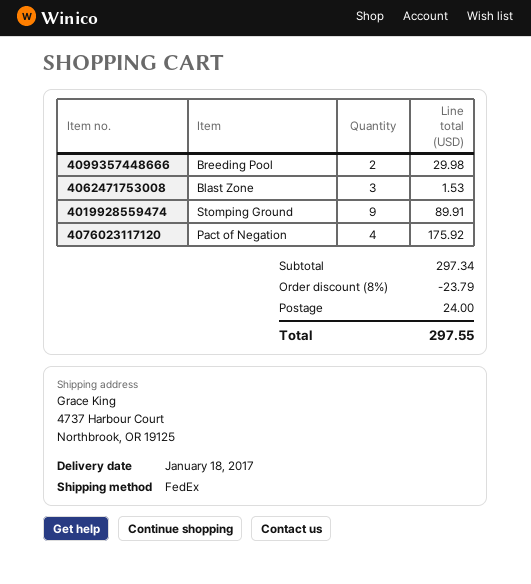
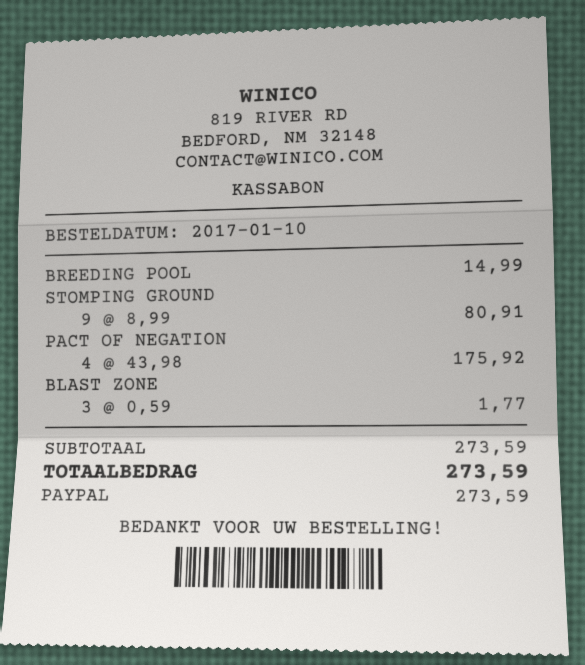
Breeding Pool: 2 for 29.98 -> 1 for 14.99
Blast Zone: 3 for 1.53 -> 3 for 1.77
Stomping Ground: 9 for 89.91 -> 9 for 80.91
subtotal: 297.34 -> 273.59
discount: 8% = 23.79 -> none
shipping: 24.00 -> none
total: 297.55 -> 273.59

